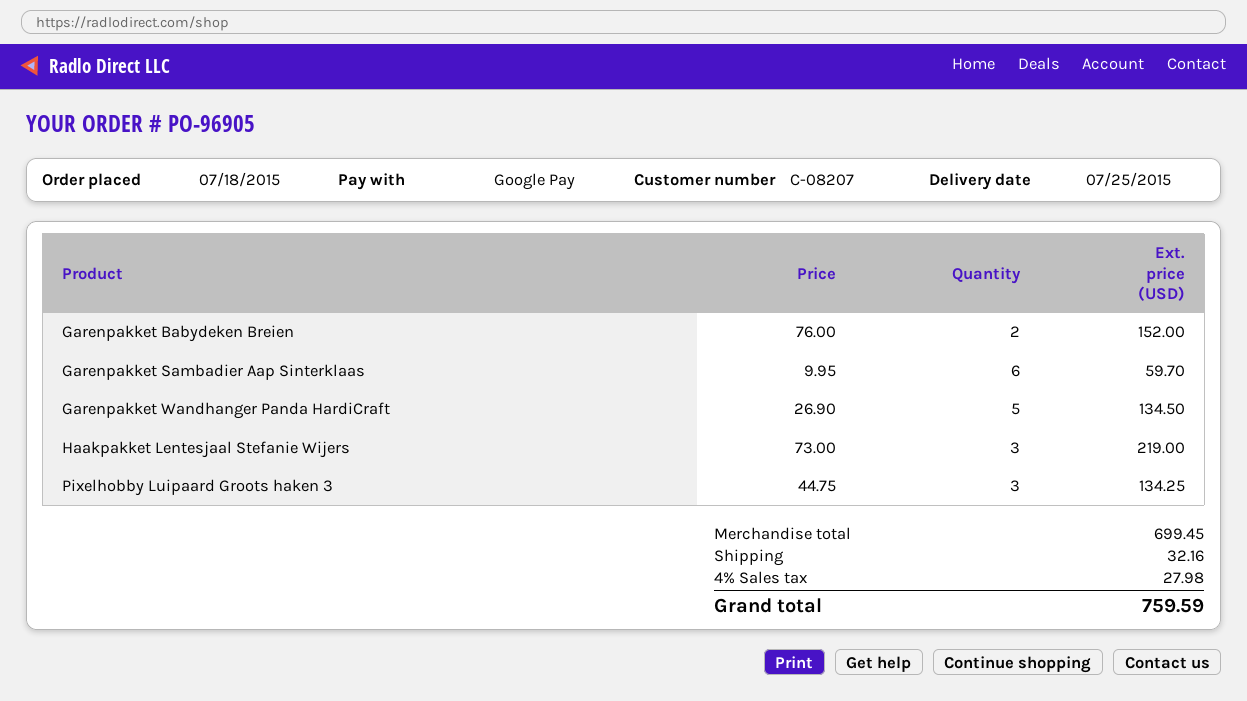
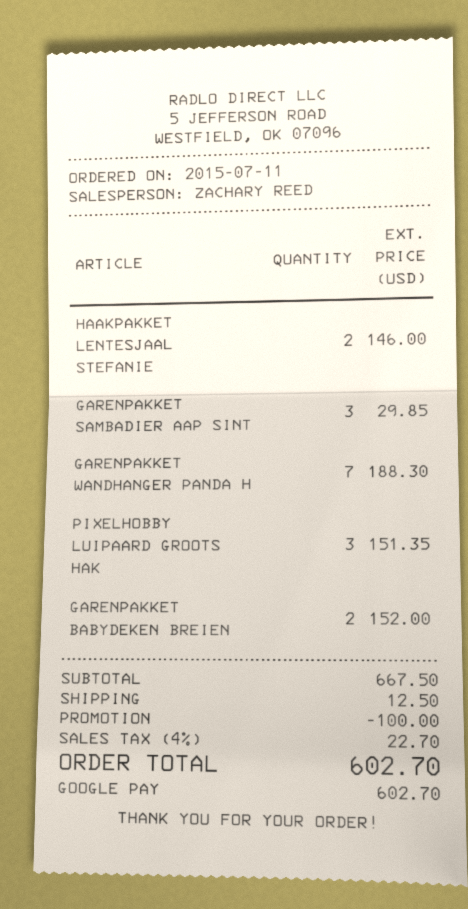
order date: 2015-07-18 -> 2015-07-11
Garenpakket Sambadier Aap Sinterklaas: 6 for 59.70 -> 3 for 29.85
Garenpakket Wandhanger Panda HardiCraft: 5 for 134.50 -> 7 for 188.30
Haakpakket Lentesjaal Stefanie Wijers: 3 for 219.00 -> 2 for 146.00
Pixelhobby Luipaard Groots haken 3: 3 for 134.25 -> 3 for 151.35
subtotal: 699.45 -> 667.50
discount: none -> 100.00
shipping: 32.16 -> 12.50
tax: 4% = 27.98 -> 4% = 22.70
total: 759.59 -> 602.70

